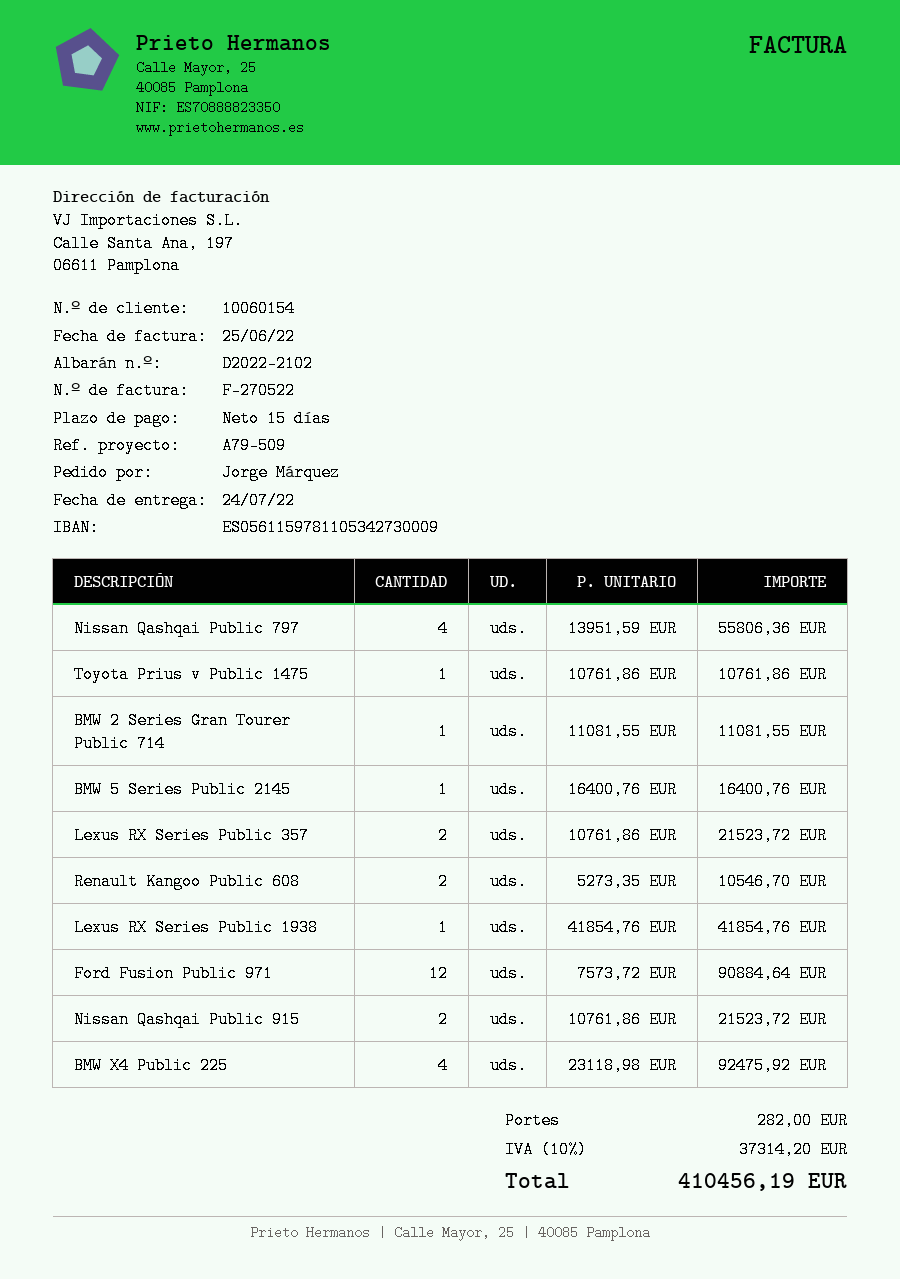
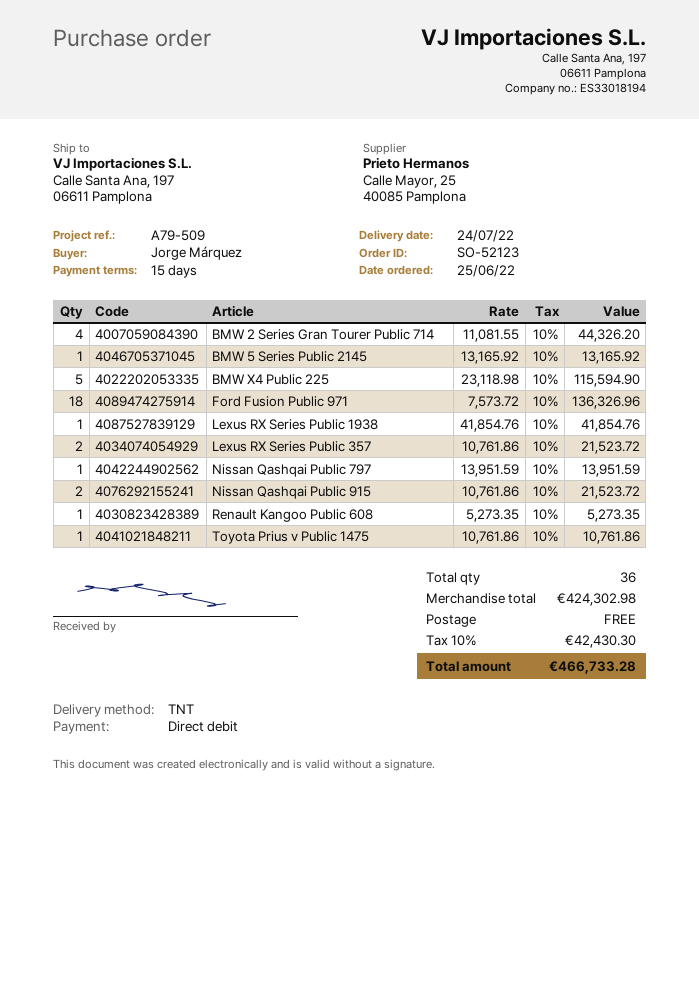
Nissan Qashqai Public 797: 4 x 13951.59 = 55806.36 -> 1 x 13951.59 = 13951.59
BMW 2 Series Gran Tourer Public 714: 1 x 11081.55 = 11081.55 -> 4 x 11081.55 = 44326.20
BMW 5 Series Public 2145: 1 x 16400.76 = 16400.76 -> 1 x 13165.92 = 13165.92
Renault Kangoo Public 608: 2 x 5273.35 = 10546.70 -> 1 x 5273.35 = 5273.35
Ford Fusion Public 971: 12 x 7573.72 = 90884.64 -> 18 x 7573.72 = 136326.96
BMW X4 Public 225: 4 x 23118.98 = 92475.92 -> 5 x 23118.98 = 115594.90
shipping: 282.00 -> 0.00
tax: 10% = 37314.20 -> 10% = 42430.30
total: 410456.19 -> 466733.28

